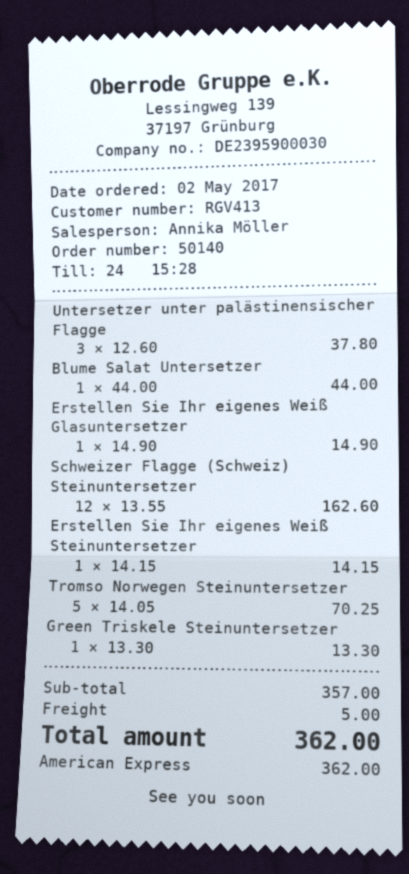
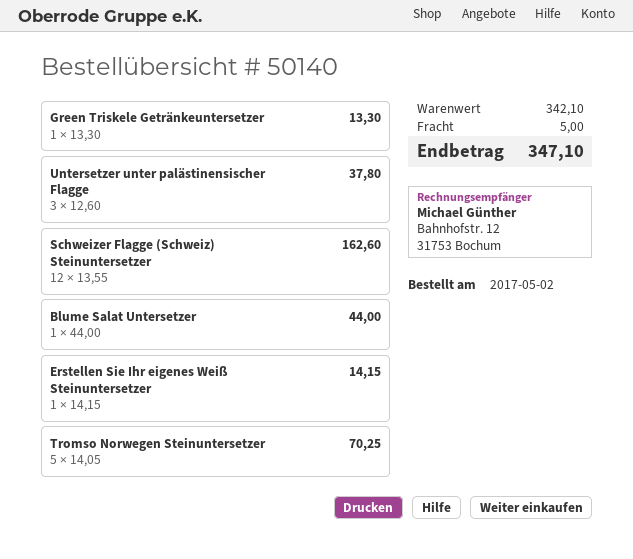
Erstellen Sie Ihr eigenes Weiß Glasuntersetzer: 1 x 14.90 = 14.90 -> none
Green Triskele Steinuntersetzer: 1 x 13.30 = 13.30 -> none
Green Triskele Getränkeuntersetzer: none -> 1 x 13.30 = 13.30
subtotal: 357.00 -> 342.10
total: 362.00 -> 347.10

